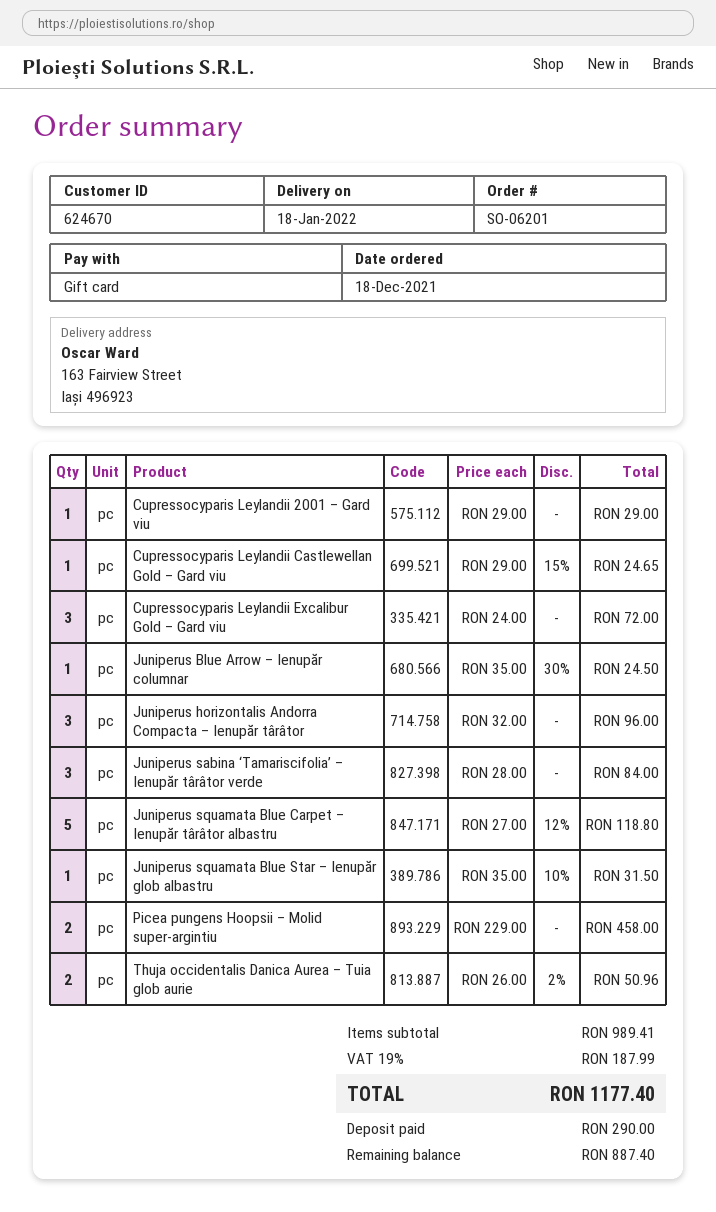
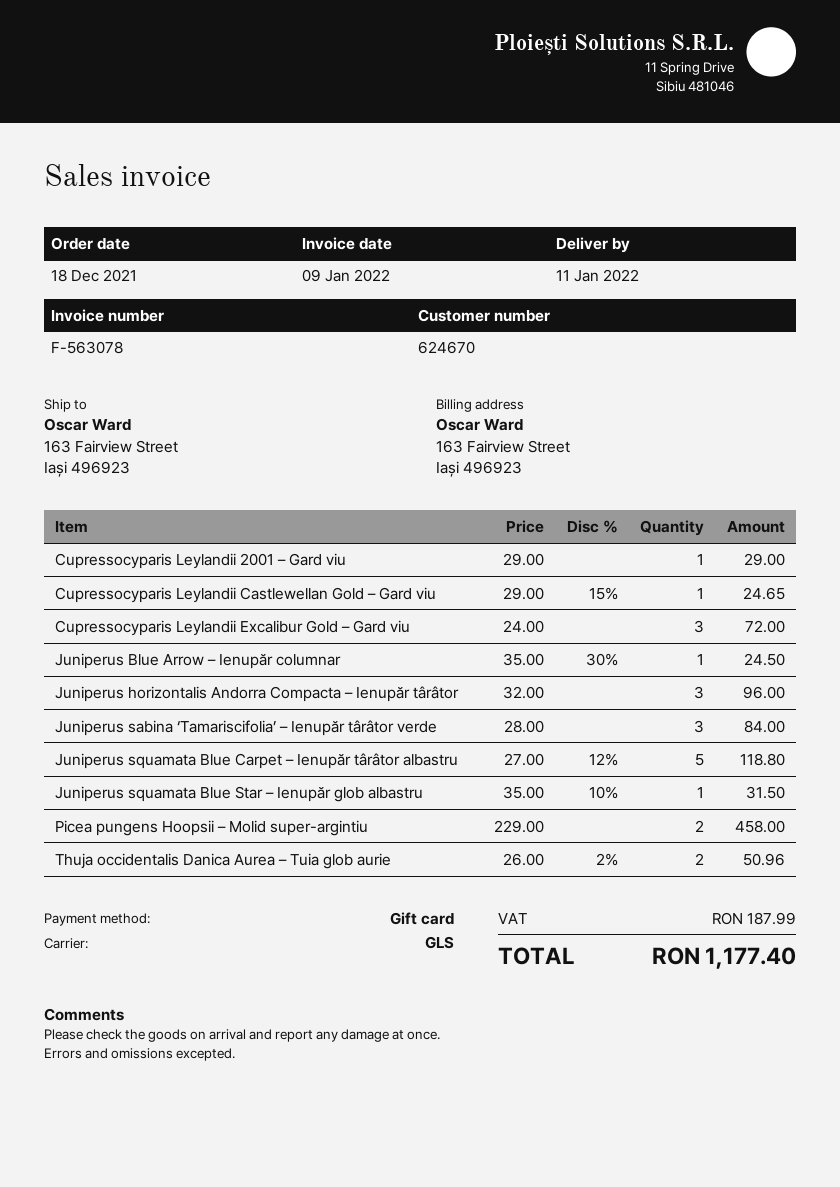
delivery date: 2022-01-18 -> 2022-01-11

